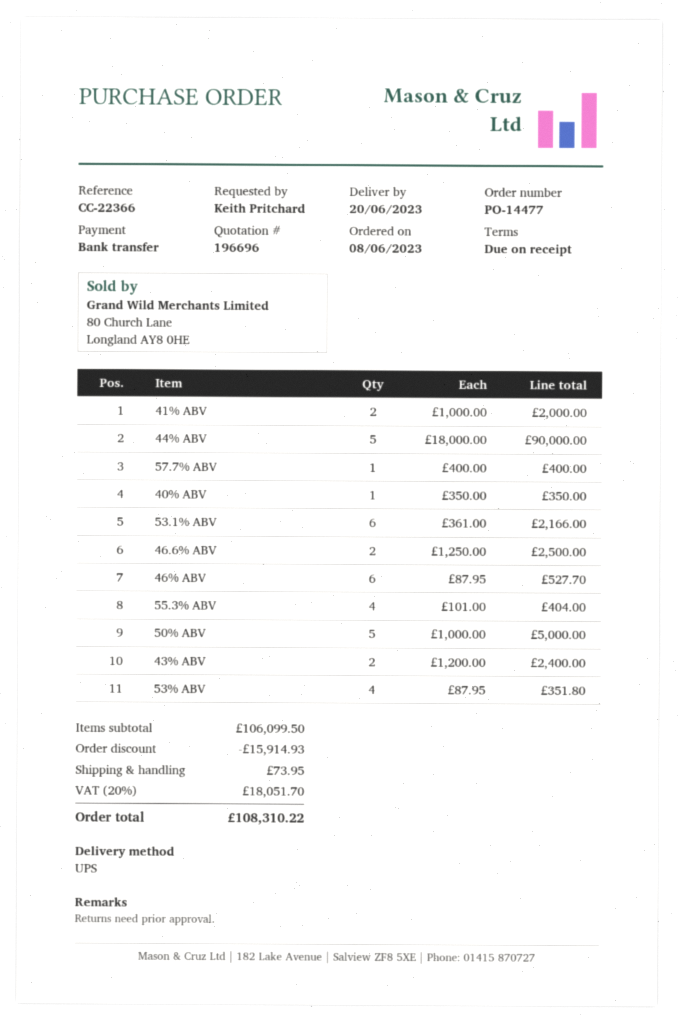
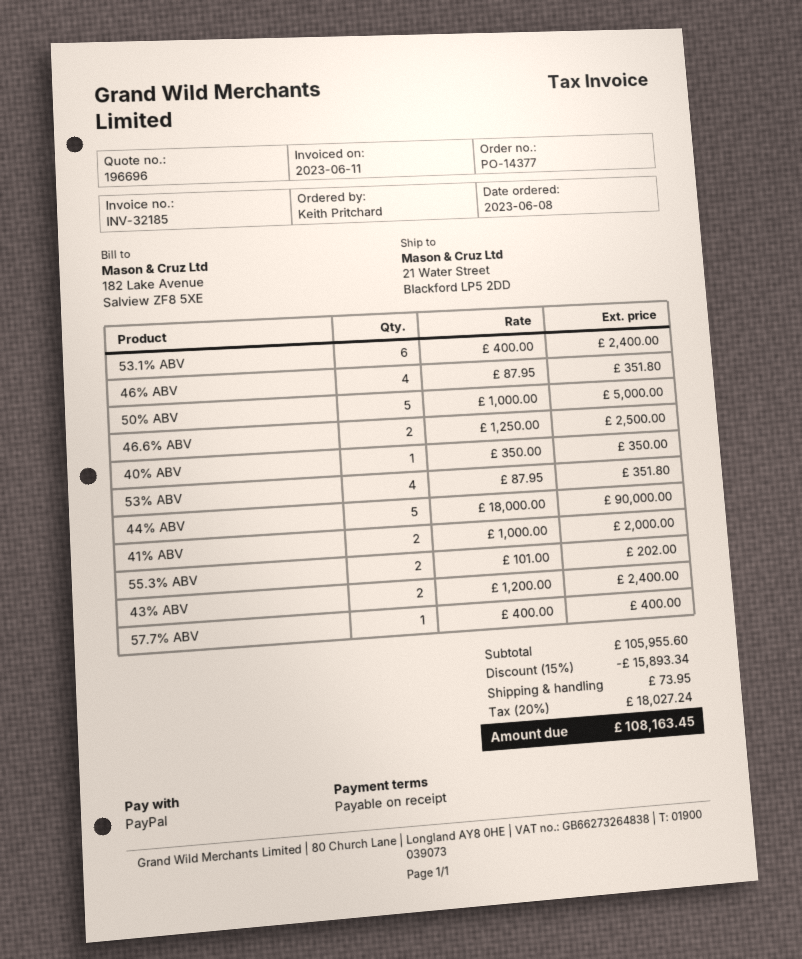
order number: PO-14477 -> PO-14377
payment method: bank transfer -> PayPal
53.1% ABV: 6 x 361.00 = 2166.00 -> 6 x 400.00 = 2400.00
46% ABV: 6 x 87.95 = 527.70 -> 4 x 87.95 = 351.80
55.3% ABV: 4 x 101.00 = 404.00 -> 2 x 101.00 = 202.00
subtotal: 106099.50 -> 105955.60
discount: 15914.93 -> 15893.34
tax: 20% = 18051.70 -> 20% = 18027.24
total: 108310.22 -> 108163.45

